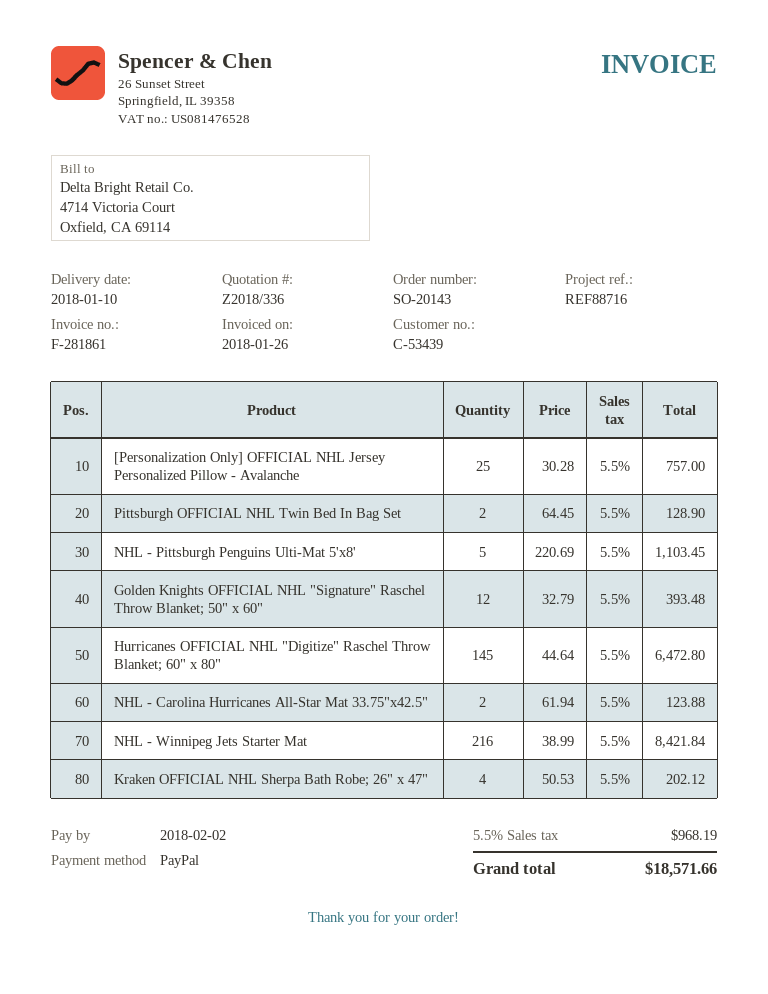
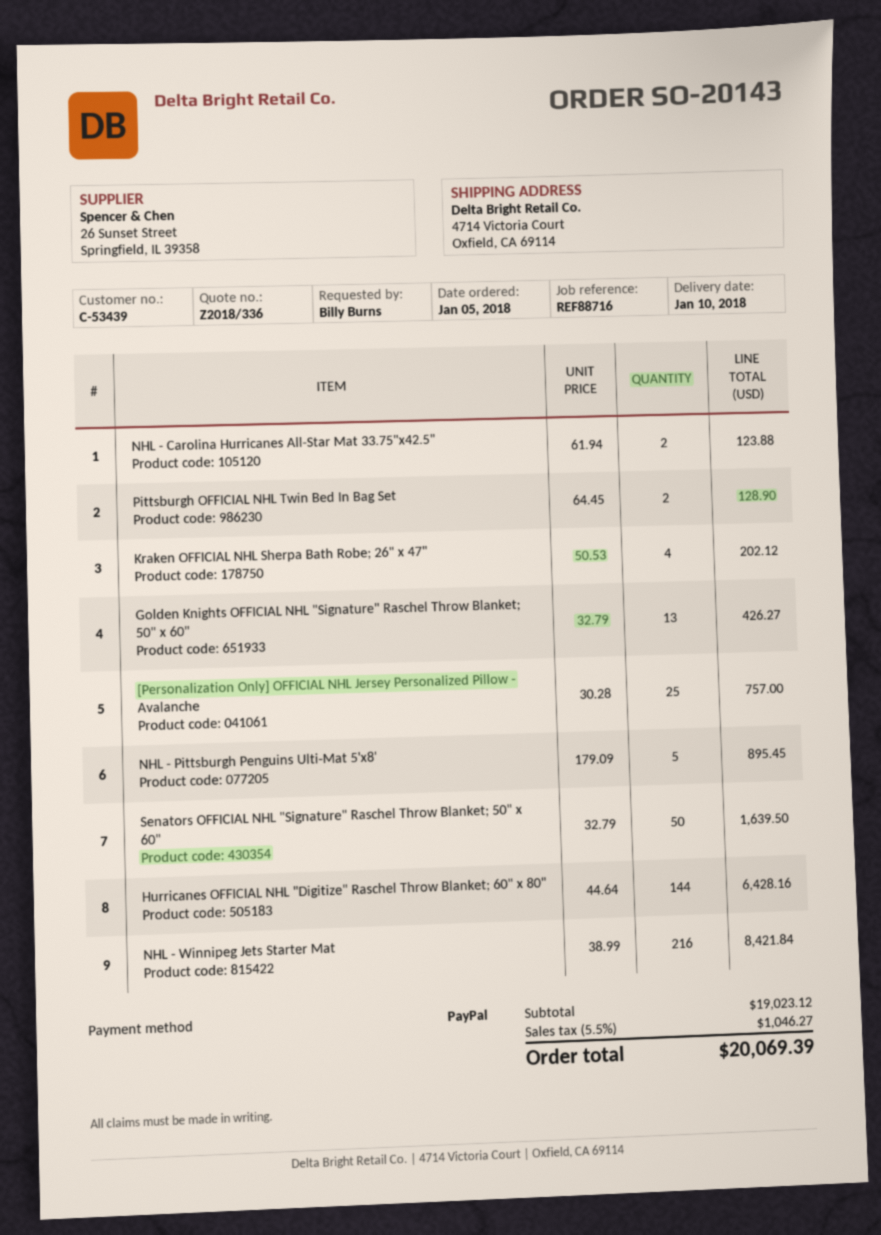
NHL - Pittsburgh Penguins Ulti-Mat 5'x8': 5 x 220.69 = 1103.45 -> 5 x 179.09 = 895.45
Golden Knights OFFICIAL NHL "Signature" Raschel Throw Blanket; 50" x 60": 12 x 32.79 = 393.48 -> 13 x 32.79 = 426.27
Hurricanes OFFICIAL NHL "Digitize" Raschel Throw Blanket; 60" x 80": 145 x 44.64 = 6472.80 -> 144 x 44.64 = 6428.16
Senators OFFICIAL NHL "Signature" Raschel Throw Blanket; 50" x 60": none -> 50 x 32.79 = 1639.50
tax: 5.5% = 968.19 -> 5.5% = 1046.27
total: 18571.66 -> 20069.39

